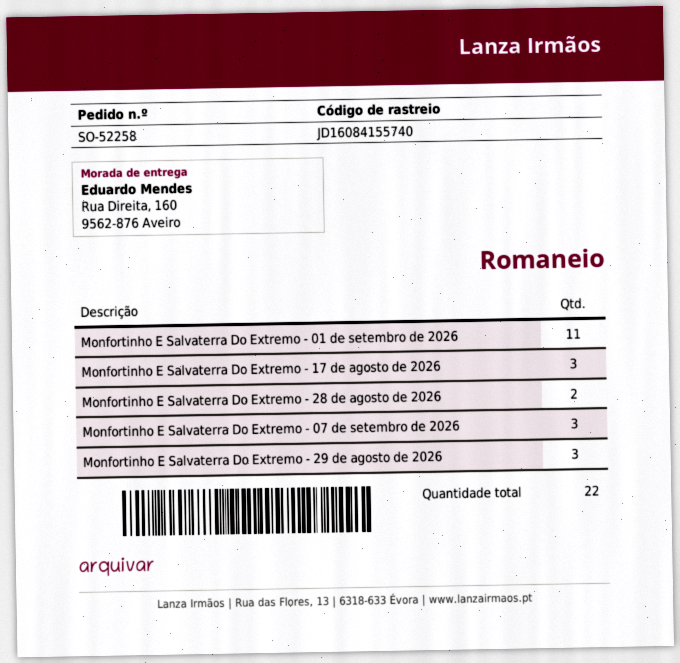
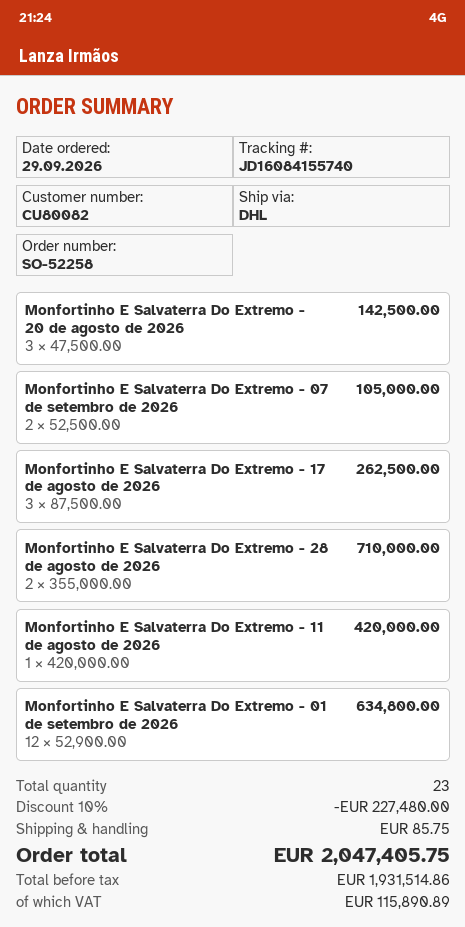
Monfortinho E Salvaterra Do Extremo - 01 de setembro de 2026: 11 -> 12
Monfortinho E Salvaterra Do Extremo - 07 de setembro de 2026: 3 -> 2
Monfortinho E Salvaterra Do Extremo - 29 de agosto de 2026: 3 -> none
Monfortinho E Salvaterra Do Extremo - 20 de agosto de 2026: none -> 3
Monfortinho E Salvaterra Do Extremo - 11 de agosto de 2026: none -> 1
total quantity: 22 -> 23

